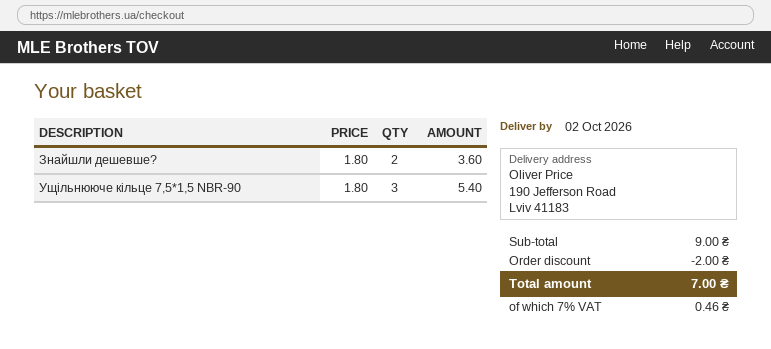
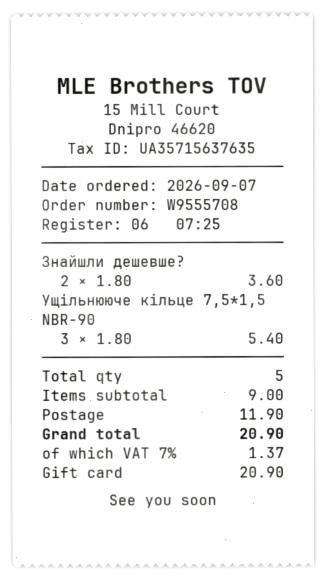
discount: 2.00 -> none
shipping: none -> 11.90
tax: 7% = 0.46 -> 7% = 1.37
total: 7.00 -> 20.90

